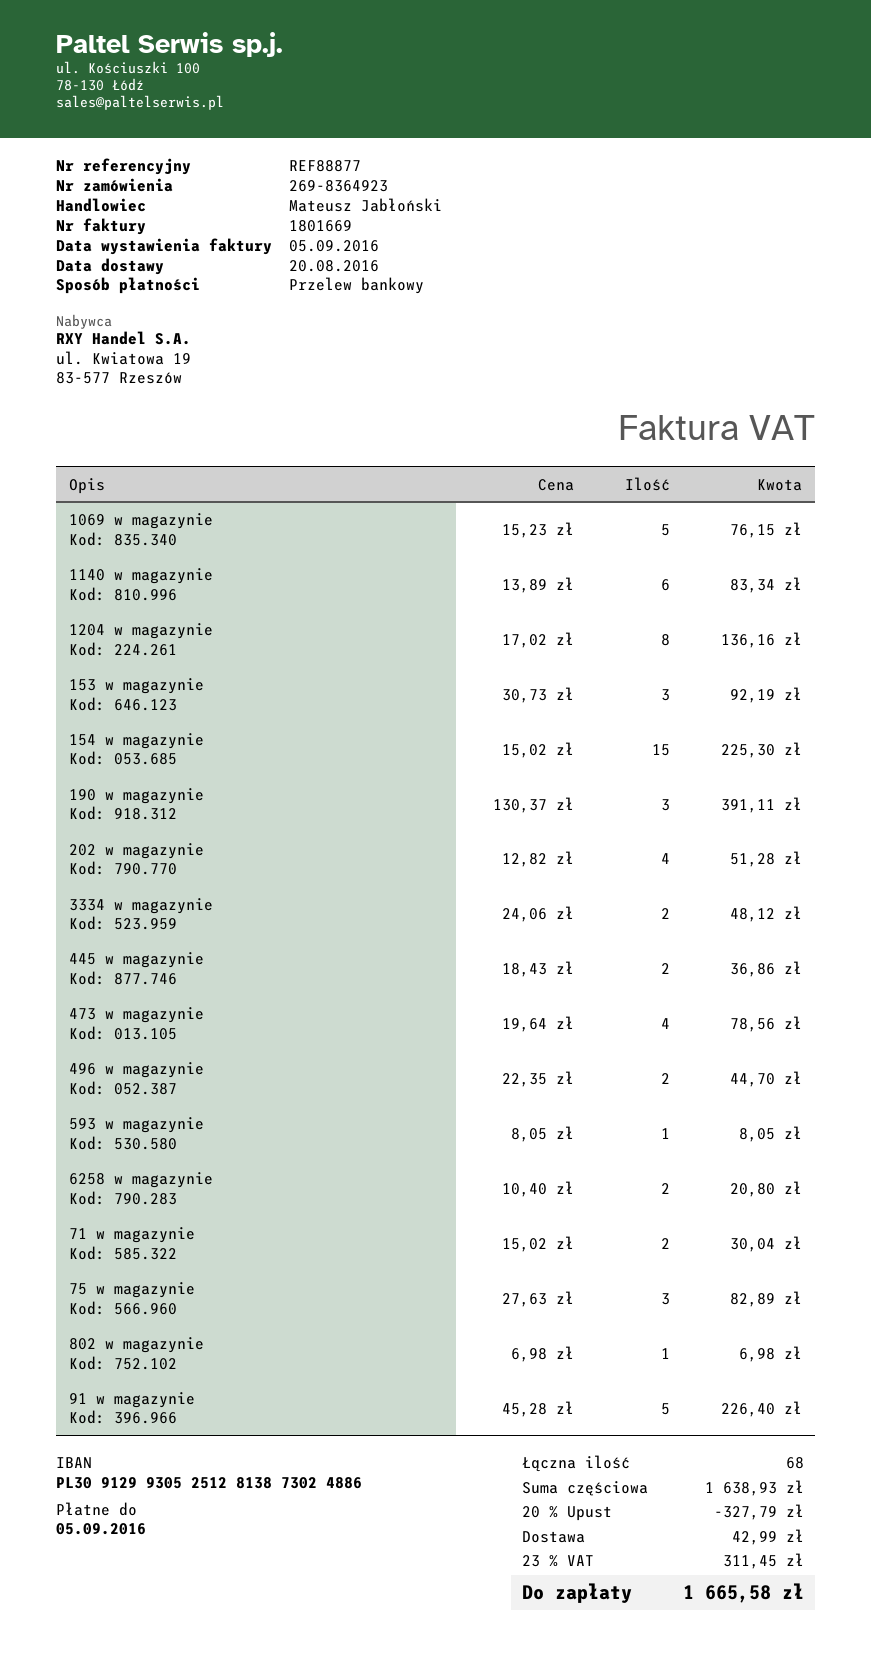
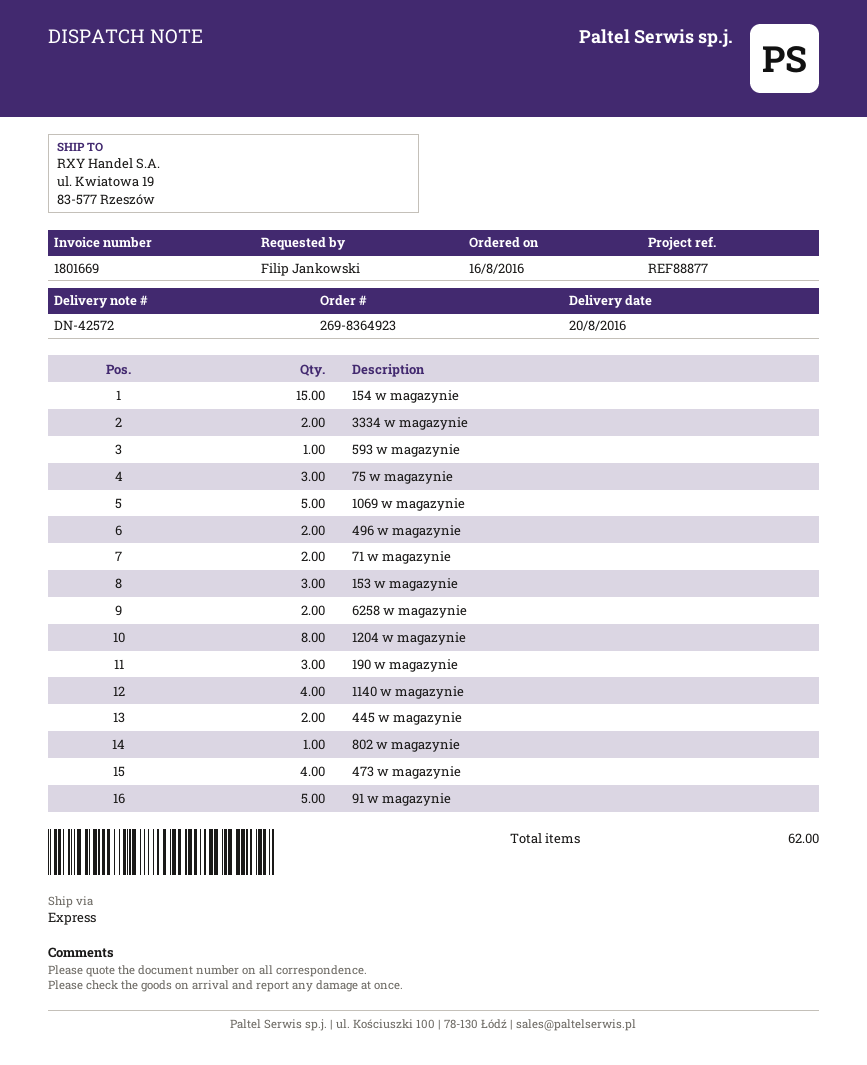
1140 w magazynie: 6 -> 4
202 w magazynie: 4 -> none
total quantity: 68 -> 62

